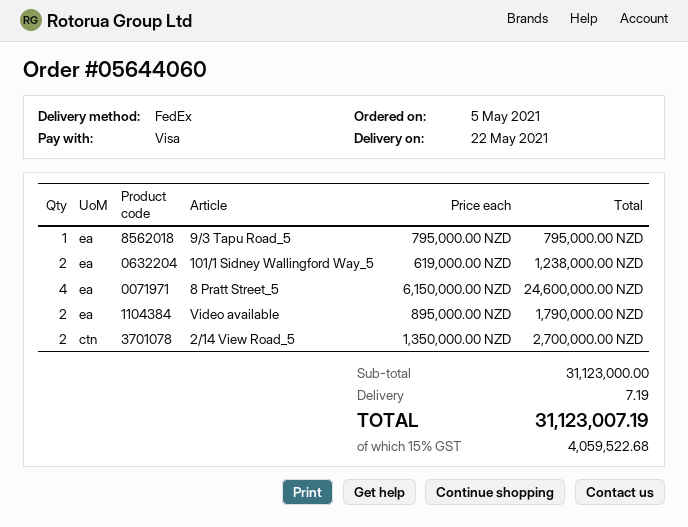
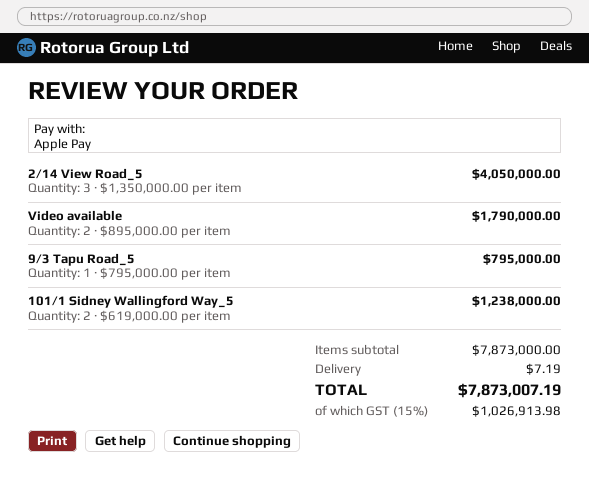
payment method: Visa -> Apple Pay
8 Pratt Street_5: 4 x 6150000.00 = 24600000.00 -> none
2/14 View Road_5: 2 x 1350000.00 = 2700000.00 -> 3 x 1350000.00 = 4050000.00
subtotal: 31123000.00 -> 7873000.00
tax: 15% = 4059522.68 -> 15% = 1026913.98
total: 31123007.19 -> 7873007.19

